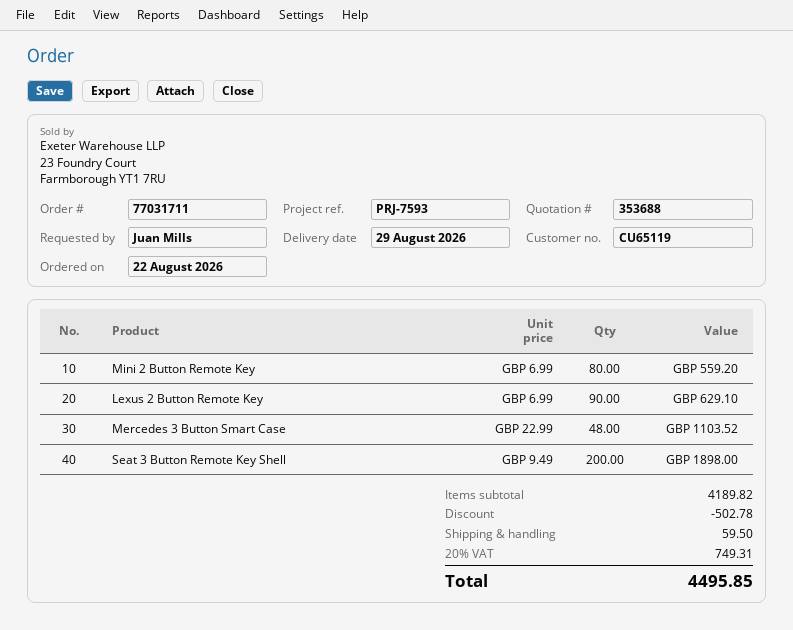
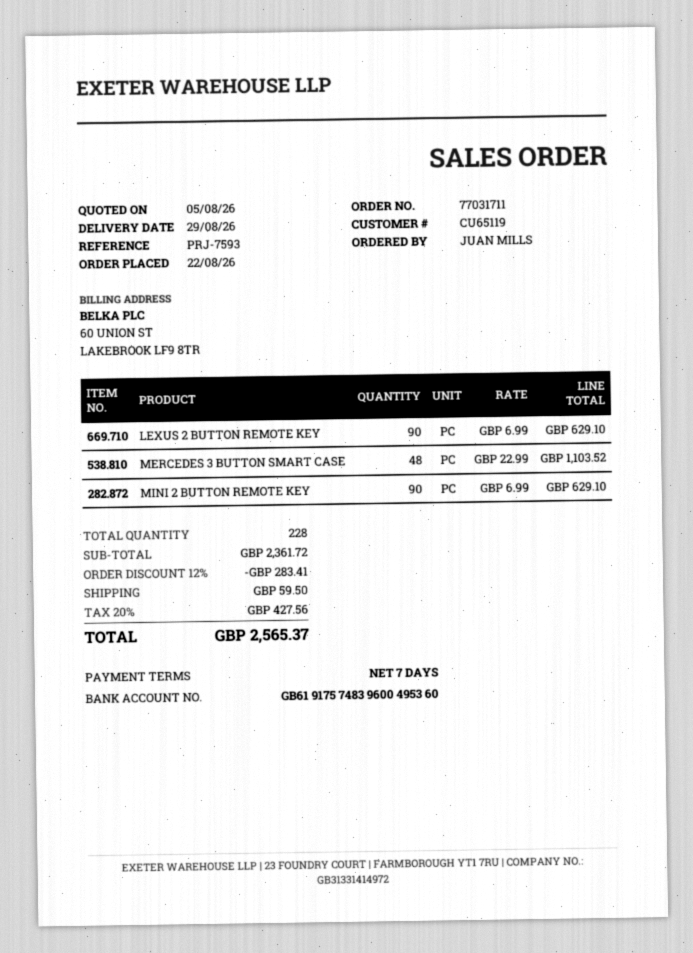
Mini 2 Button Remote Key: 80 x 6.99 = 559.20 -> 90 x 6.99 = 629.10
Seat 3 Button Remote Key Shell: 200 x 9.49 = 1898.00 -> none
subtotal: 4189.82 -> 2361.72
discount: 502.78 -> 283.41
tax: 20% = 749.31 -> 20% = 427.56
total: 4495.85 -> 2565.37

